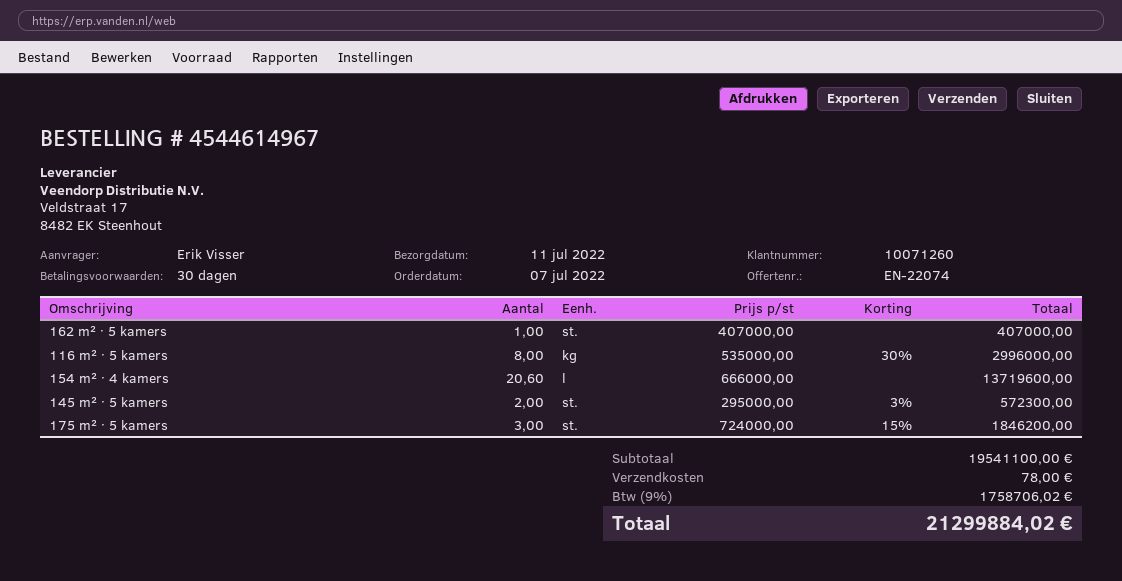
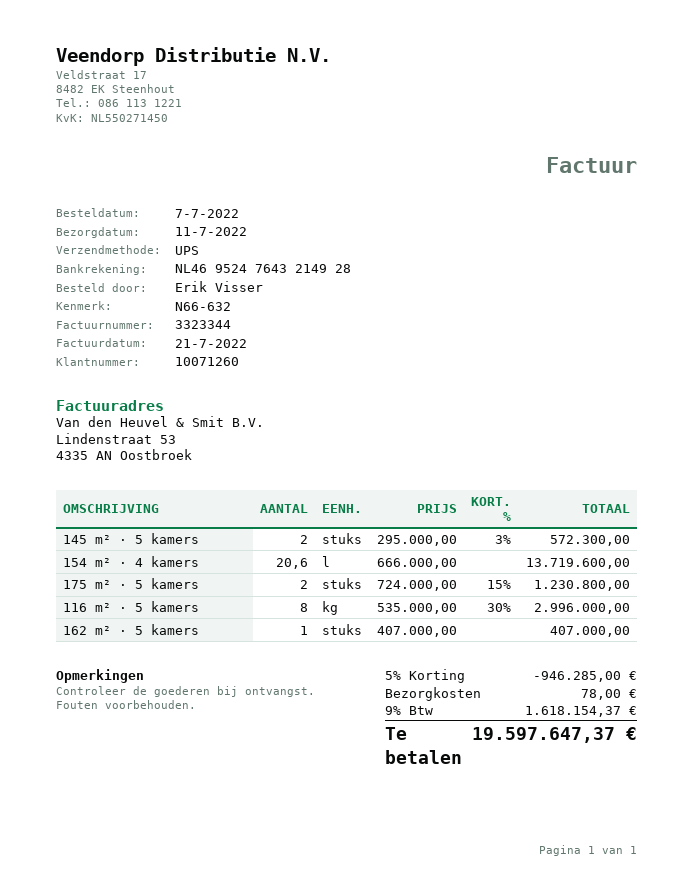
175 m² · 5 kamers: 3 x 724000.00 - 15% = 1846200.00 -> 2 x 724000.00 - 15% = 1230800.00
discount: none -> 5% = 946285.00
tax: 9% = 1758706.02 -> 9% = 1618154.37
total: 21299884.02 -> 19597647.37

